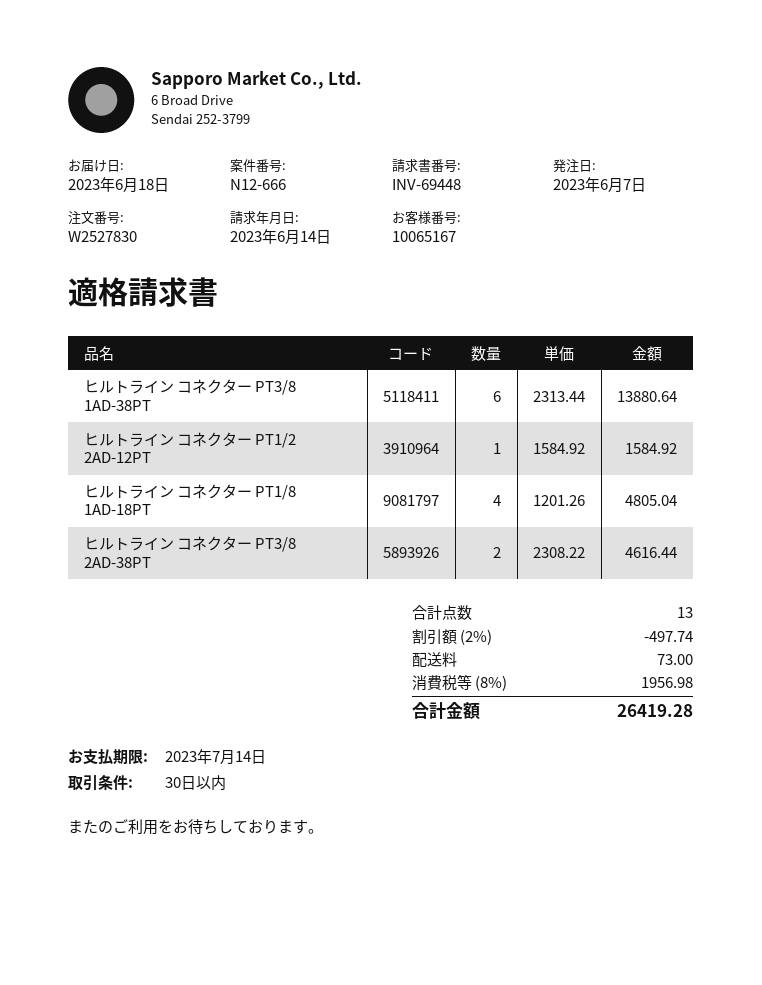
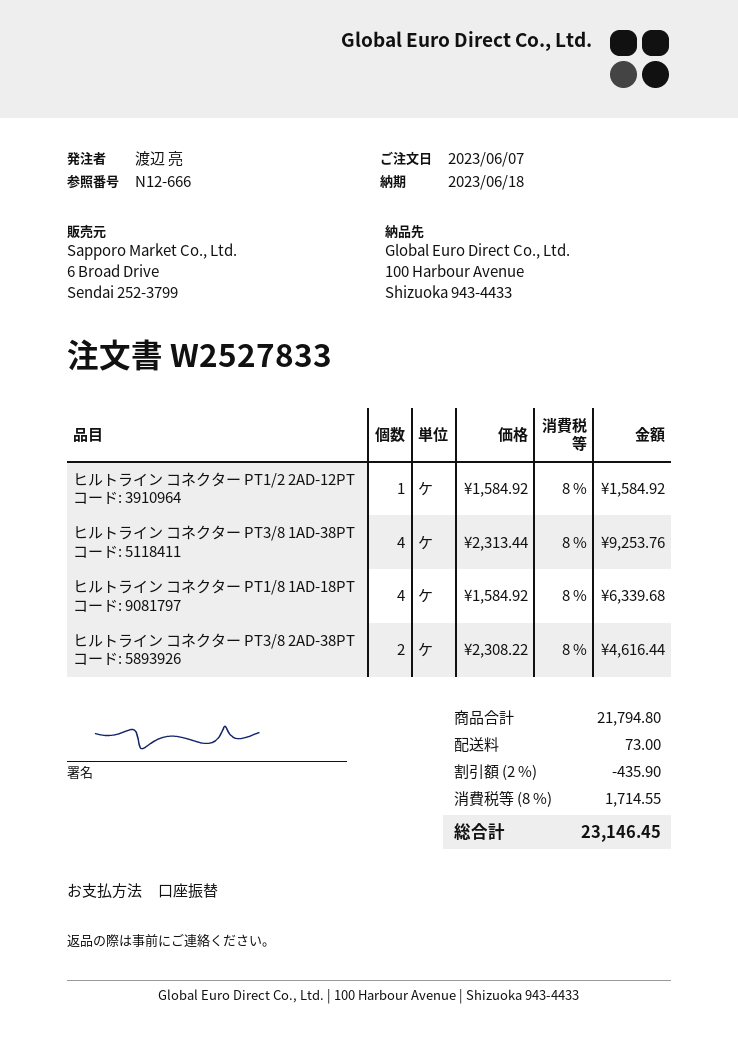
order number: W2527830 -> W2527833
ヒルトライン コネクター PT3/8 1AD-38PT: 6 x 2313.44 = 13880.64 -> 4 x 2313.44 = 9253.76
ヒルトライン コネクター PT1/8 1AD-18PT: 4 x 1201.26 = 4805.04 -> 4 x 1584.92 = 6339.68
discount: 2% = 497.74 -> 2% = 435.90
tax: 8% = 1956.98 -> 8% = 1714.55
total: 26419.28 -> 23146.45

